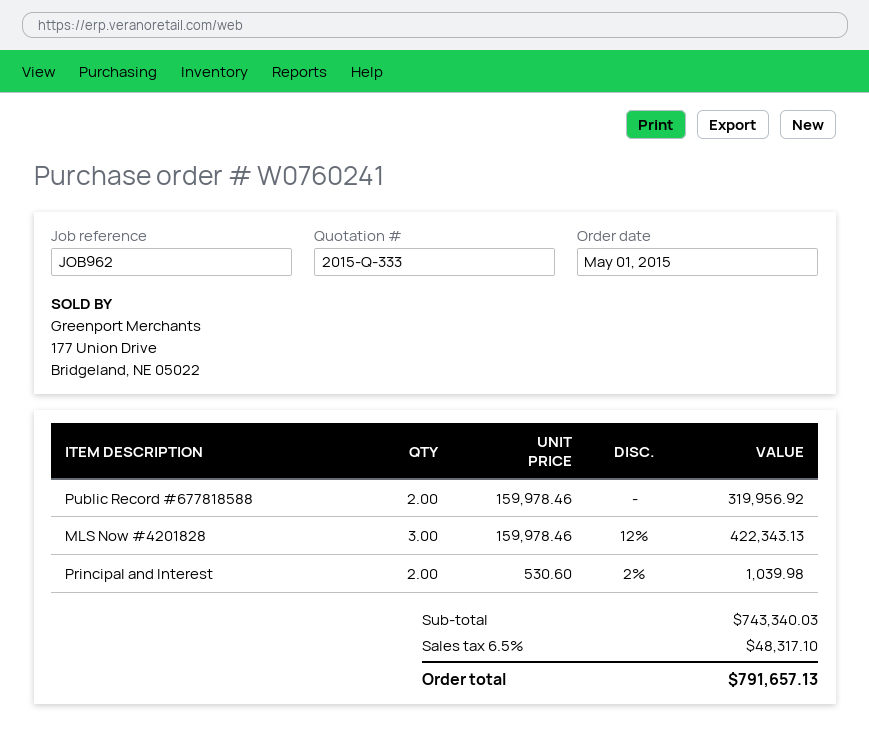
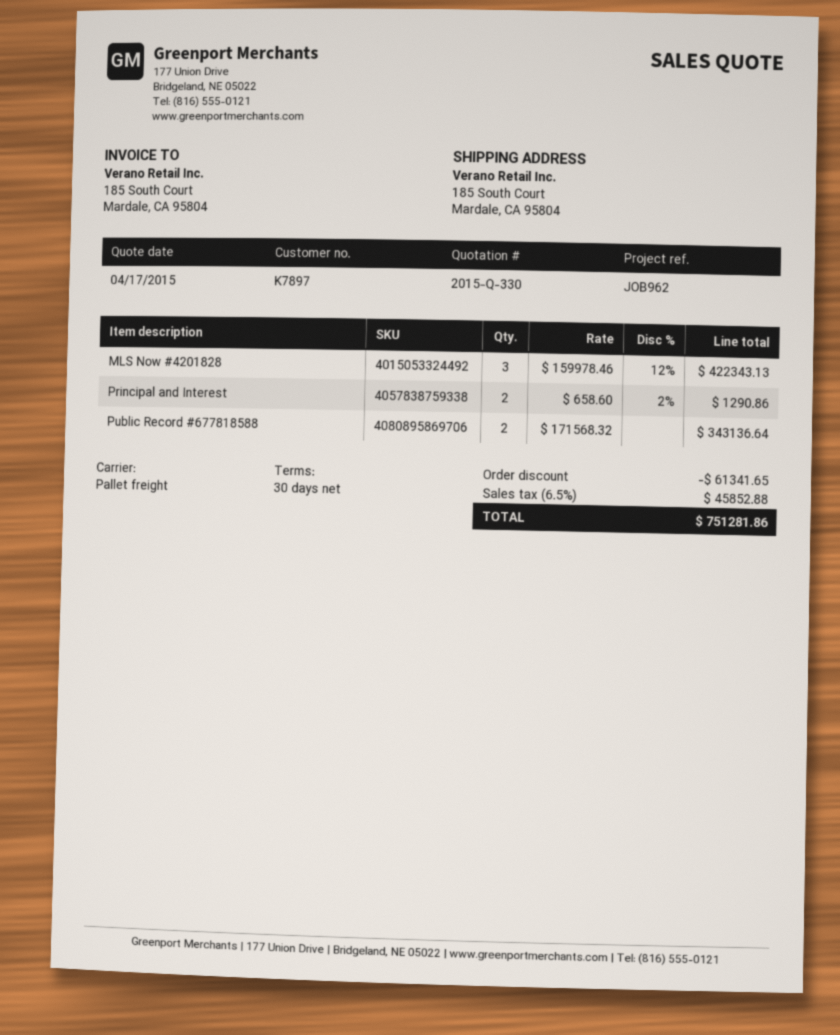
quote number: 2015-Q-333 -> 2015-Q-330
Public Record #677818588: 2 x 159978.46 = 319956.92 -> 2 x 171568.32 = 343136.64
Principal and Interest: 2 x 530.60 - 2% = 1039.98 -> 2 x 658.60 - 2% = 1290.86
discount: none -> 61341.65
tax: 6.5% = 48317.10 -> 6.5% = 45852.88
total: 791657.13 -> 751281.86

